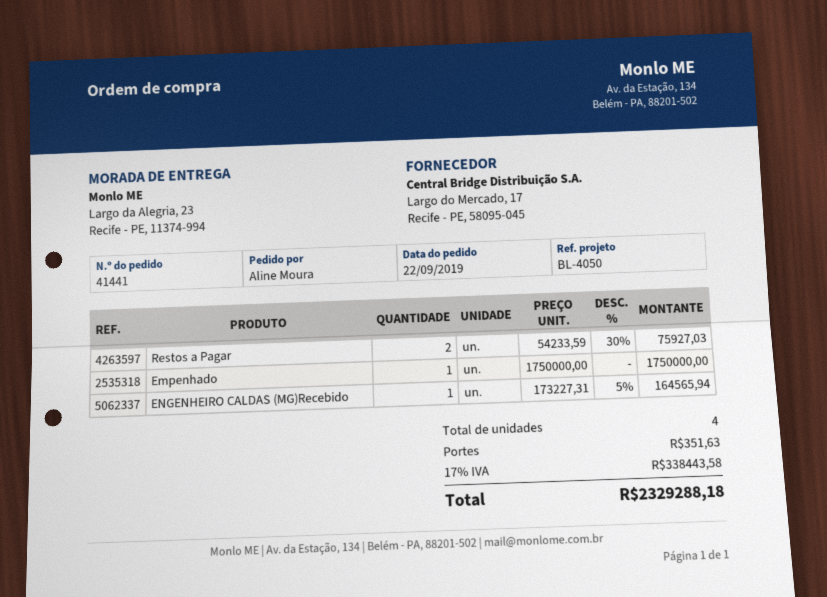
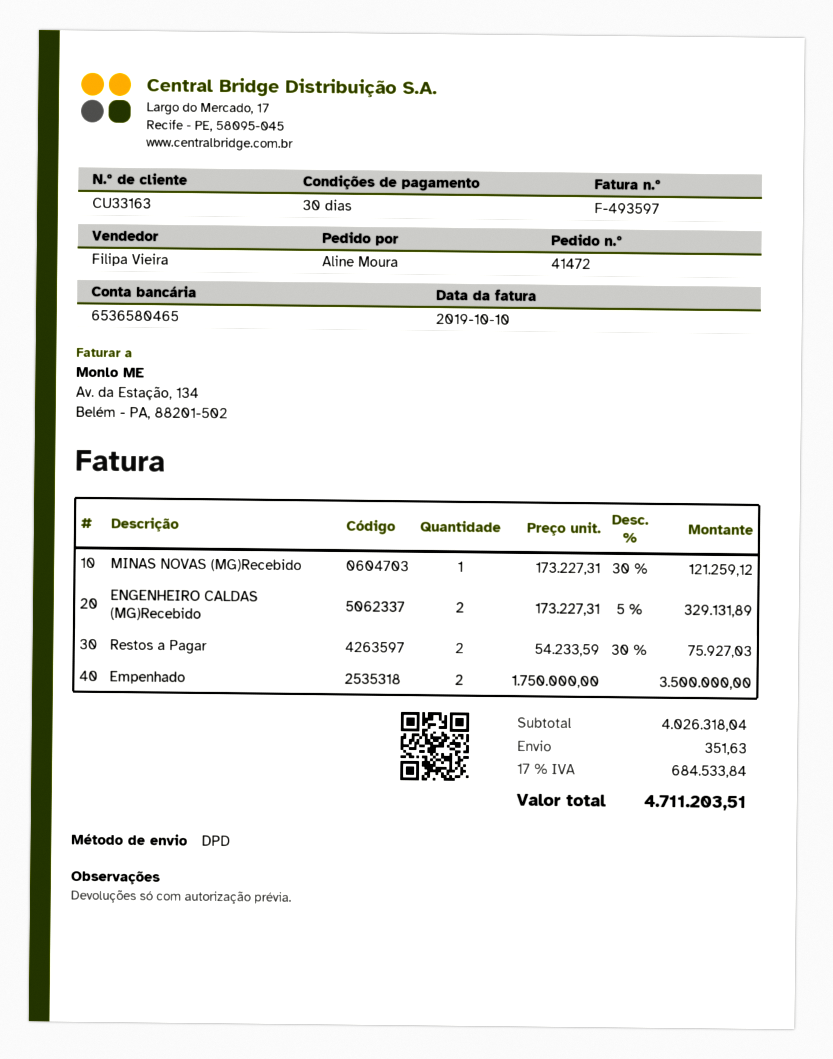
order number: 41441 -> 41472
Empenhado: 1 x 1750000.00 = 1750000.00 -> 2 x 1750000.00 = 3500000.00
ENGENHEIRO CALDAS (MG)Recebido: 1 x 173227.31 - 5% = 164565.94 -> 2 x 173227.31 - 5% = 329131.89
MINAS NOVAS (MG)Recebido: none -> 1 x 173227.31 - 30% = 121259.12
tax: 17% = 338443.58 -> 17% = 684533.84
total: 2329288.18 -> 4711203.51

